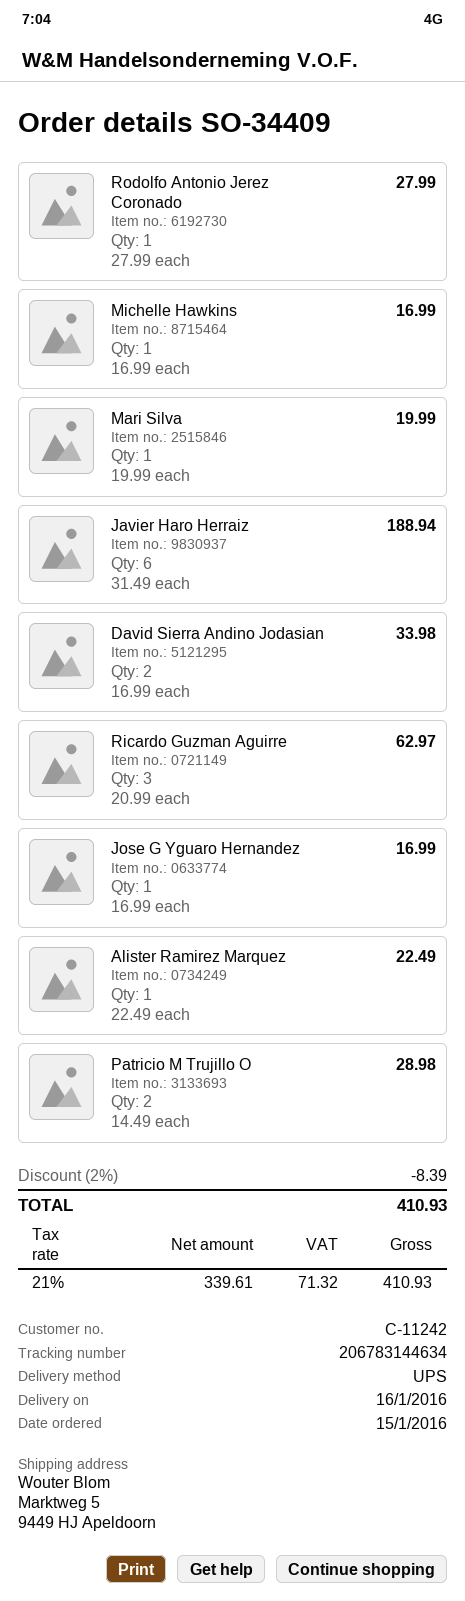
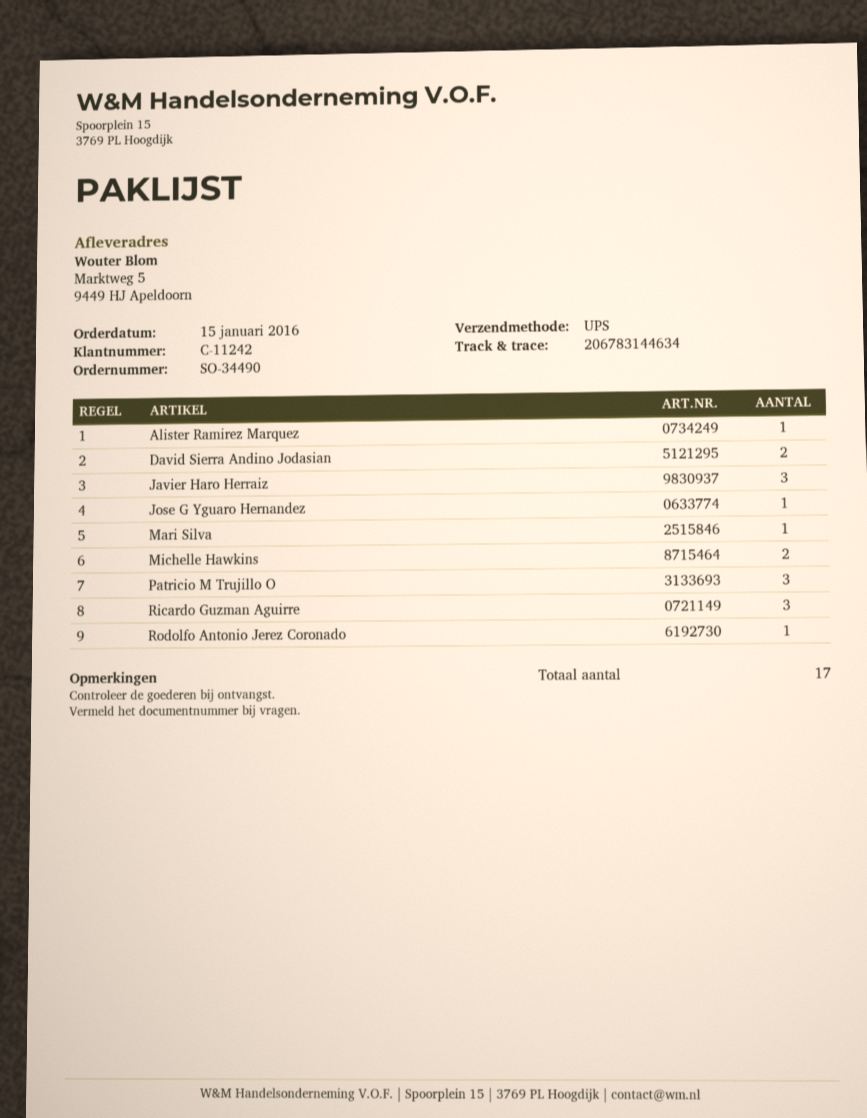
order number: SO-34409 -> SO-34490
Michelle Hawkins: 1 -> 2
Javier Haro Herraiz: 6 -> 3
Patricio M Trujillo O: 2 -> 3

